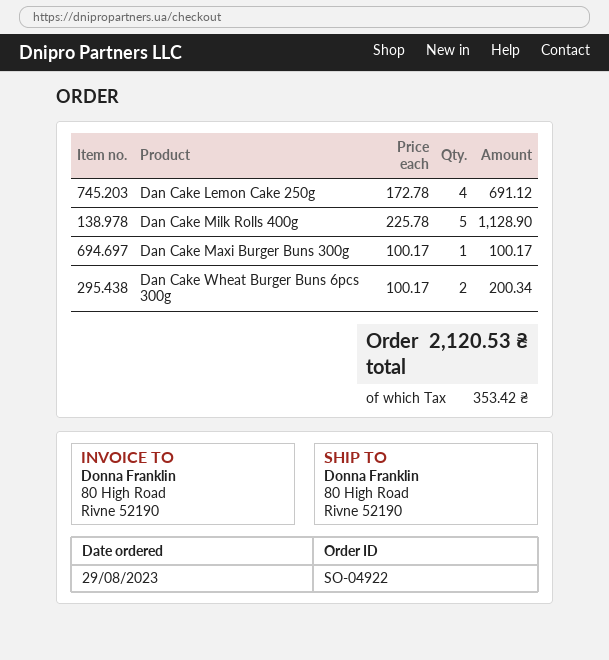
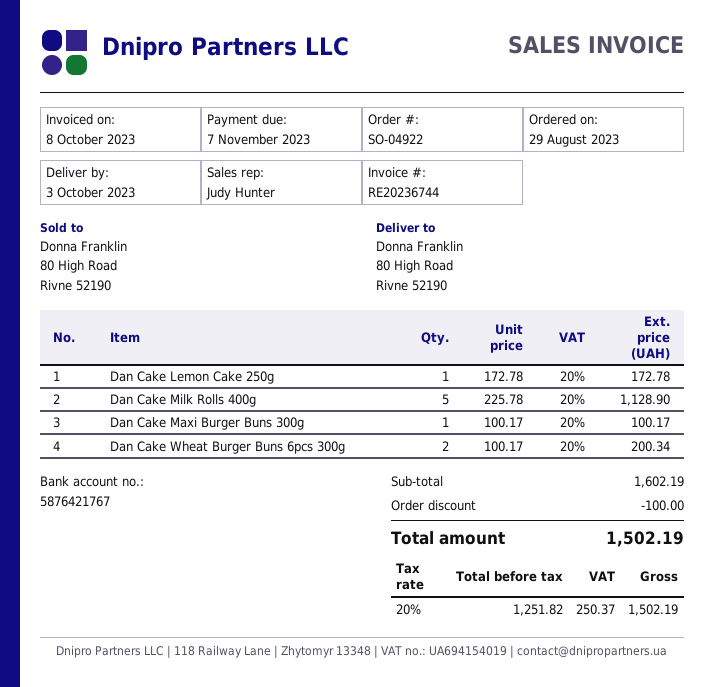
Dan Cake Lemon Cake 250g: 4 x 172.78 = 691.12 -> 1 x 172.78 = 172.78
discount: none -> 100.00
tax: 353.42 -> 250.37
total: 2120.53 -> 1502.19

